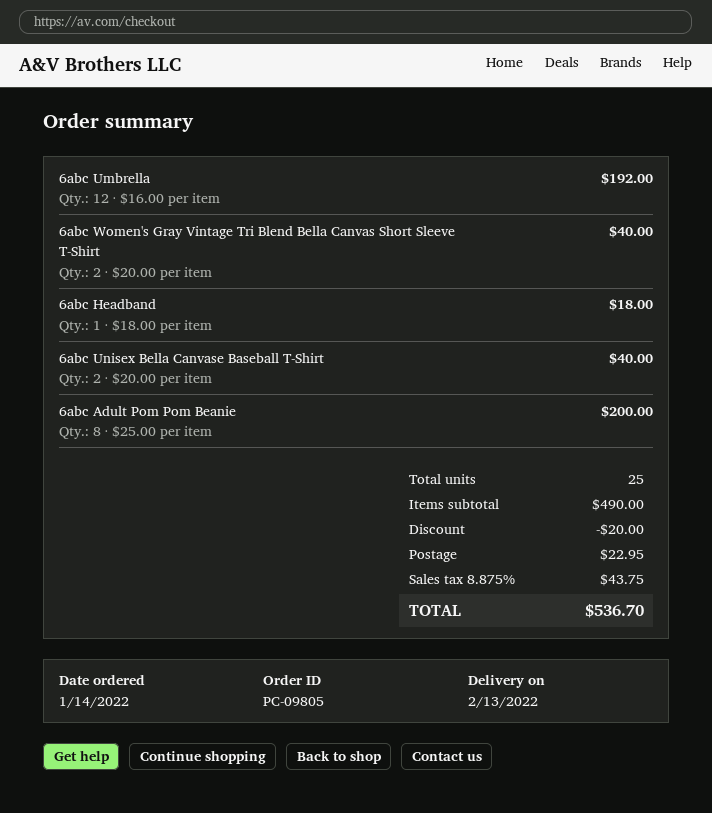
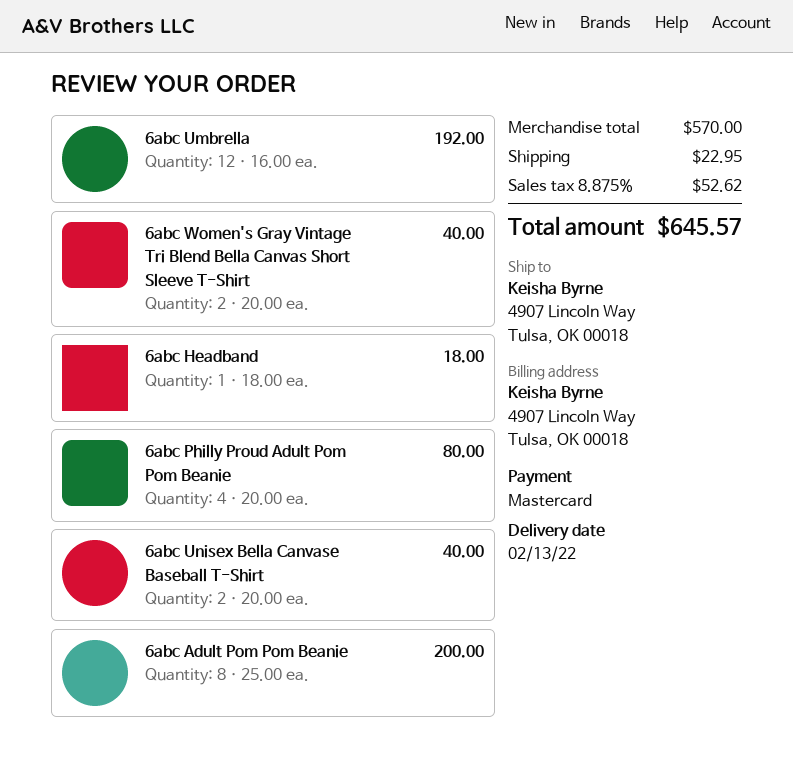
6abc Philly Proud Adult Pom Pom Beanie: none -> 4 x 20.00 = 80.00
subtotal: 490.00 -> 570.00
discount: 20.00 -> none
tax: 8.875% = 43.75 -> 8.875% = 52.62
total: 536.70 -> 645.57

